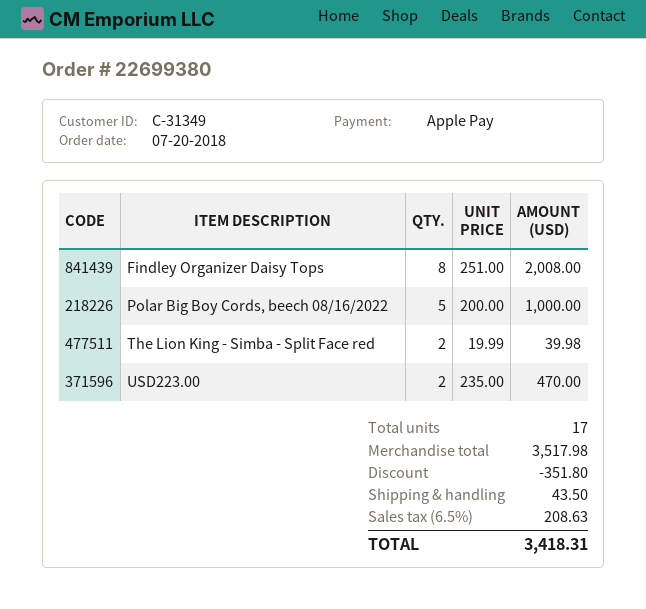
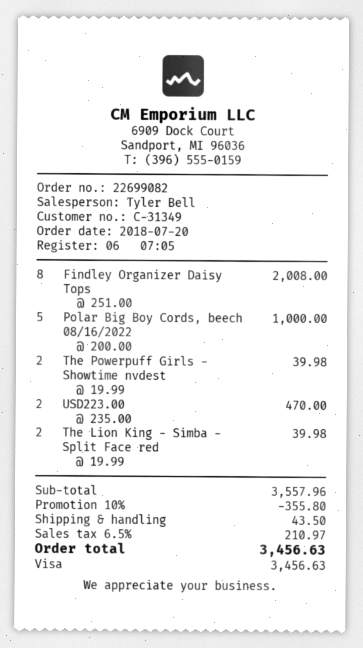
order number: 22699380 -> 22699082
payment method: Apple Pay -> Visa
The Powerpuff Girls - Showtime nvdest: none -> 2 x 19.99 = 39.98
subtotal: 3517.98 -> 3557.96
discount: 351.80 -> 355.80
tax: 6.5% = 208.63 -> 6.5% = 210.97
total: 3418.31 -> 3456.63

